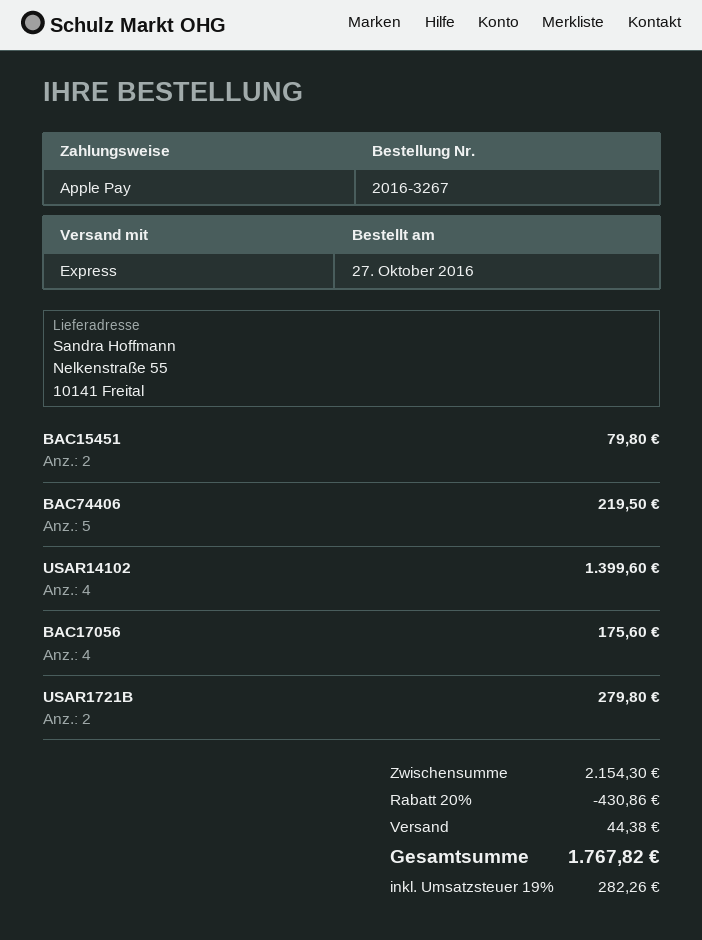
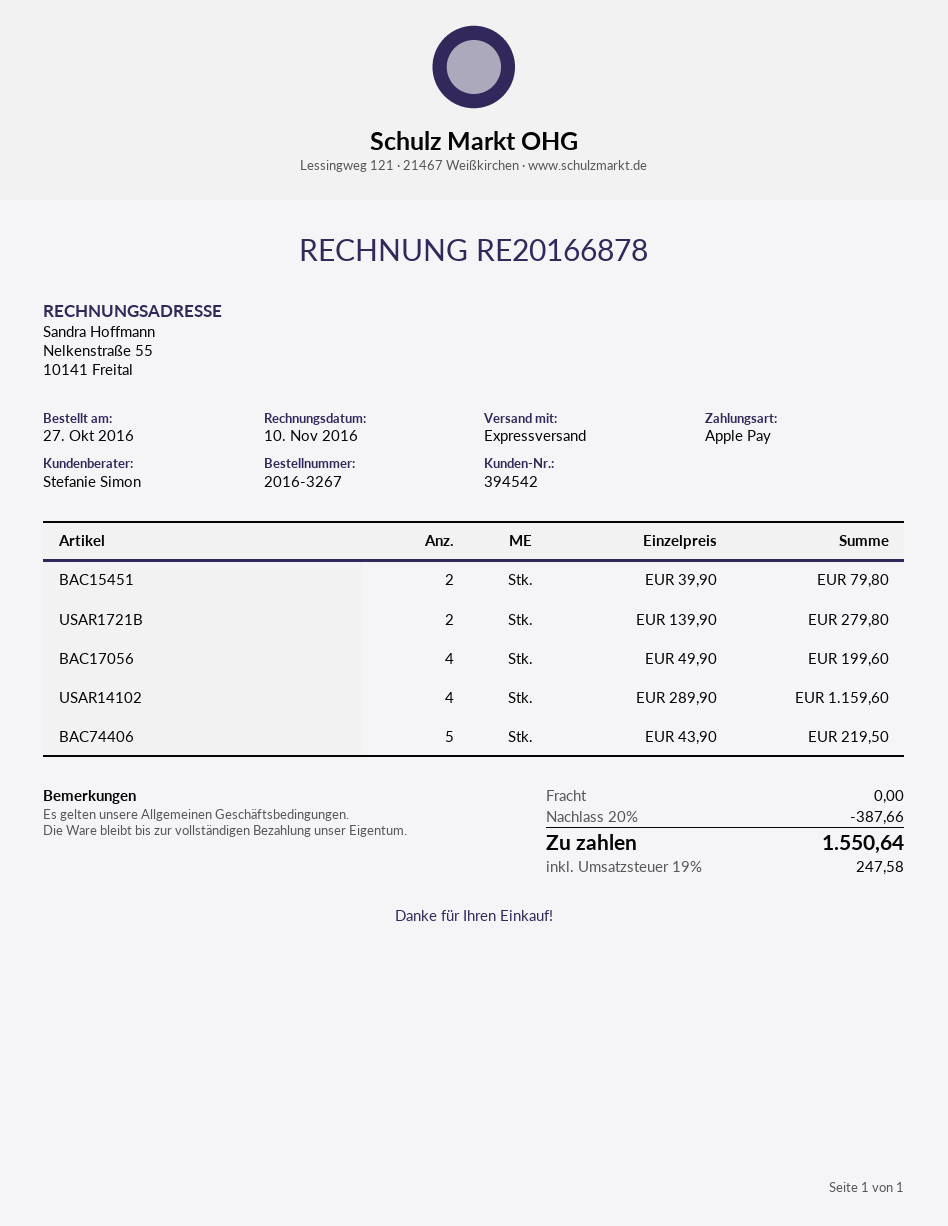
USAR14102: 4 for 1399.60 -> 4 for 1159.60
BAC17056: 4 for 175.60 -> 4 for 199.60
discount: 20% = 430.86 -> 20% = 387.66
shipping: 44.38 -> 0.00
tax: 19% = 282.26 -> 19% = 247.58
total: 1767.82 -> 1550.64

